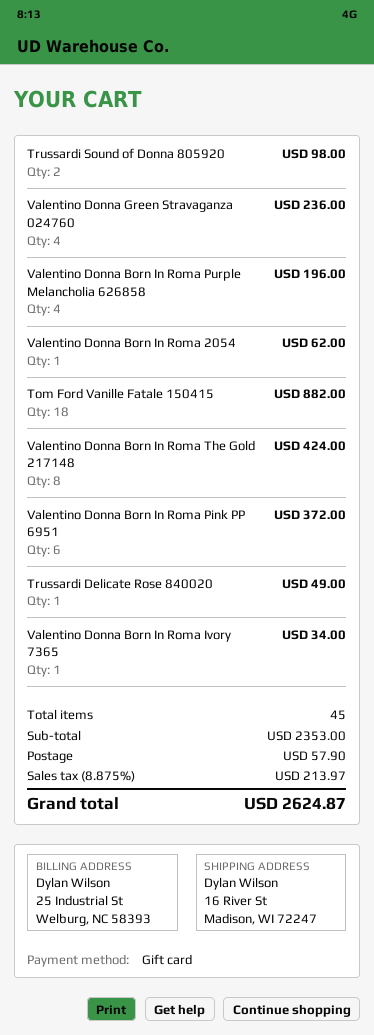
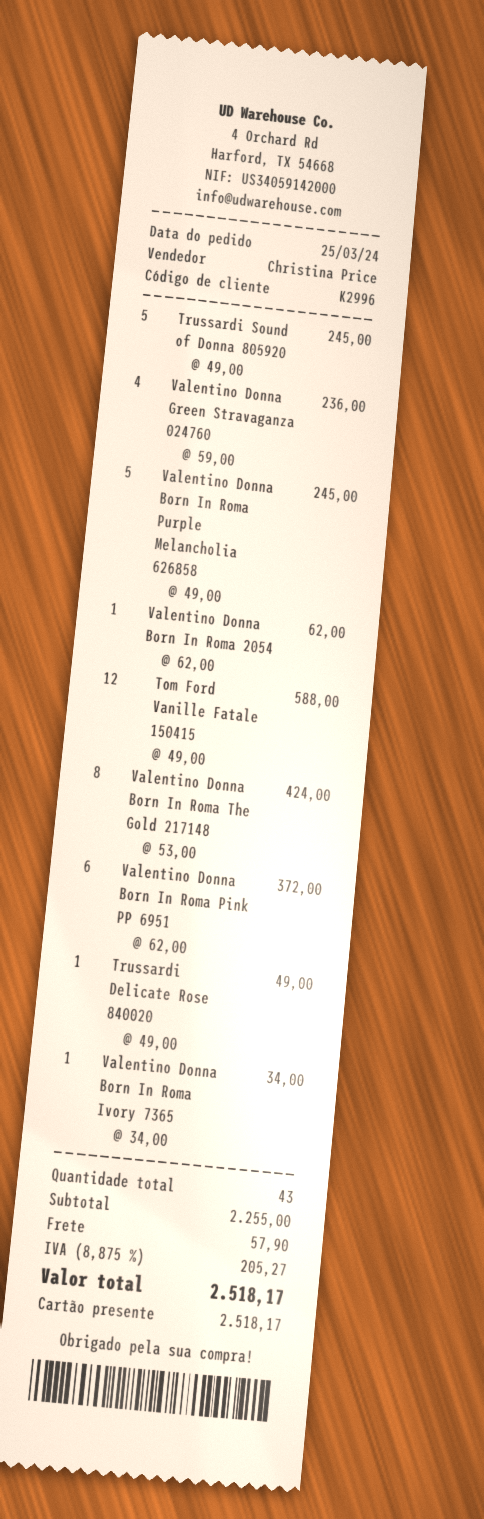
Trussardi Sound of Donna 805920: 2 for 98.00 -> 5 for 245.00
Valentino Donna Born In Roma Purple Melancholia 626858: 4 for 196.00 -> 5 for 245.00
Tom Ford Vanille Fatale 150415: 18 for 882.00 -> 12 for 588.00
total quantity: 45 -> 43
subtotal: 2353.00 -> 2255.00
tax: 8.875% = 213.97 -> 8.875% = 205.27
total: 2624.87 -> 2518.17

